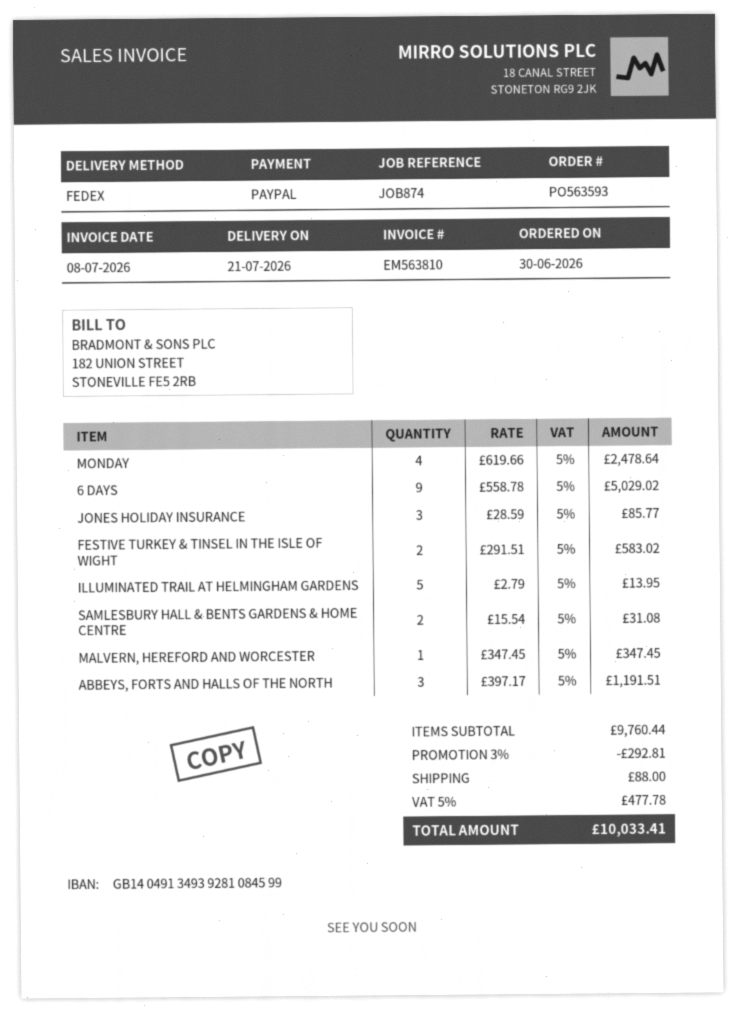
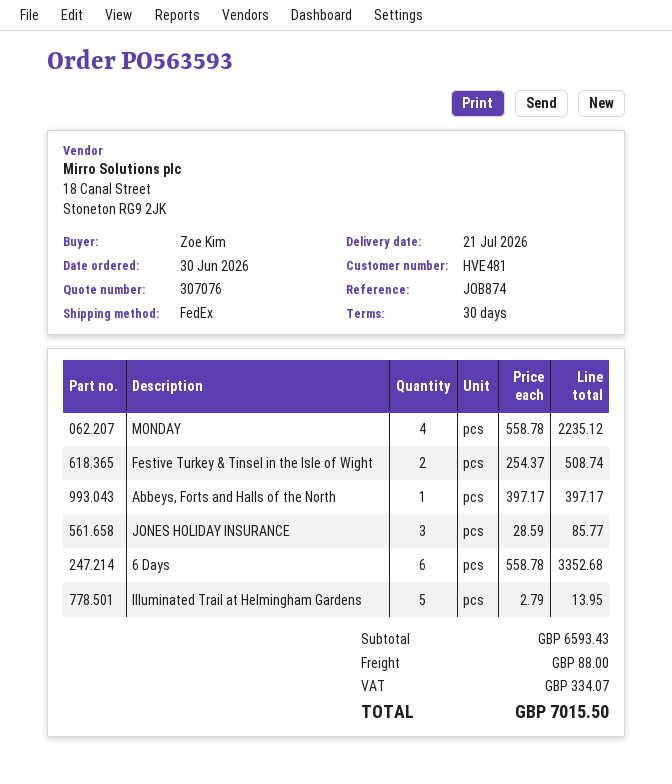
MONDAY: 4 x 619.66 = 2478.64 -> 4 x 558.78 = 2235.12
6 DAYS: 9 x 558.78 = 5029.02 -> 6 x 558.78 = 3352.68
FESTIVE TURKEY & TINSEL IN THE ISLE OF WIGHT: 2 x 291.51 = 583.02 -> 2 x 254.37 = 508.74
SAMLESBURY HALL & BENTS GARDENS & HOME CENTRE: 2 x 15.54 = 31.08 -> none
MALVERN, HEREFORD AND WORCESTER: 1 x 347.45 = 347.45 -> none
ABBEYS, FORTS AND HALLS OF THE NORTH: 3 x 397.17 = 1191.51 -> 1 x 397.17 = 397.17
subtotal: 9760.44 -> 6593.43
discount: 3% = 292.81 -> none
tax: 477.78 -> 334.07
total: 10033.41 -> 7015.50

